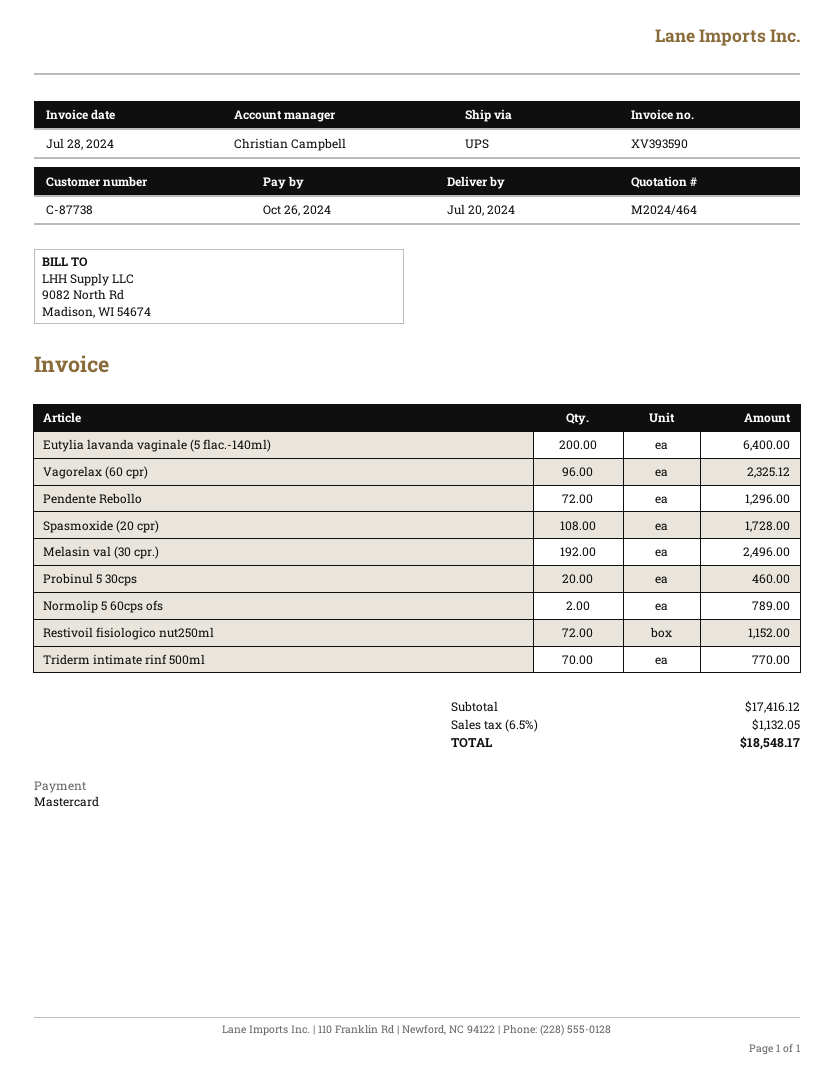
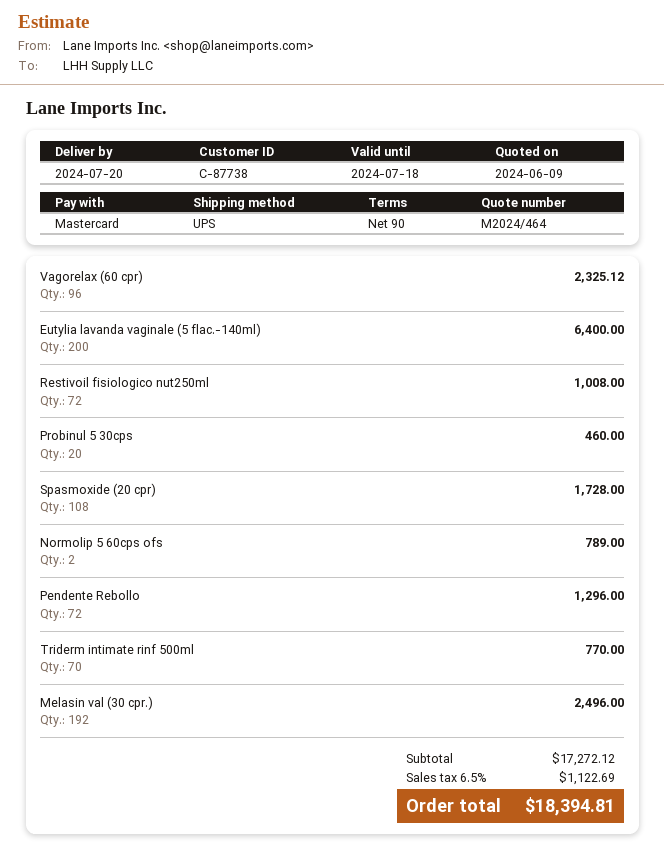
Restivoil fisiologico nut250ml: 72 for 1152.00 -> 72 for 1008.00
subtotal: 17416.12 -> 17272.12
tax: 6.5% = 1132.05 -> 6.5% = 1122.69
total: 18548.17 -> 18394.81

